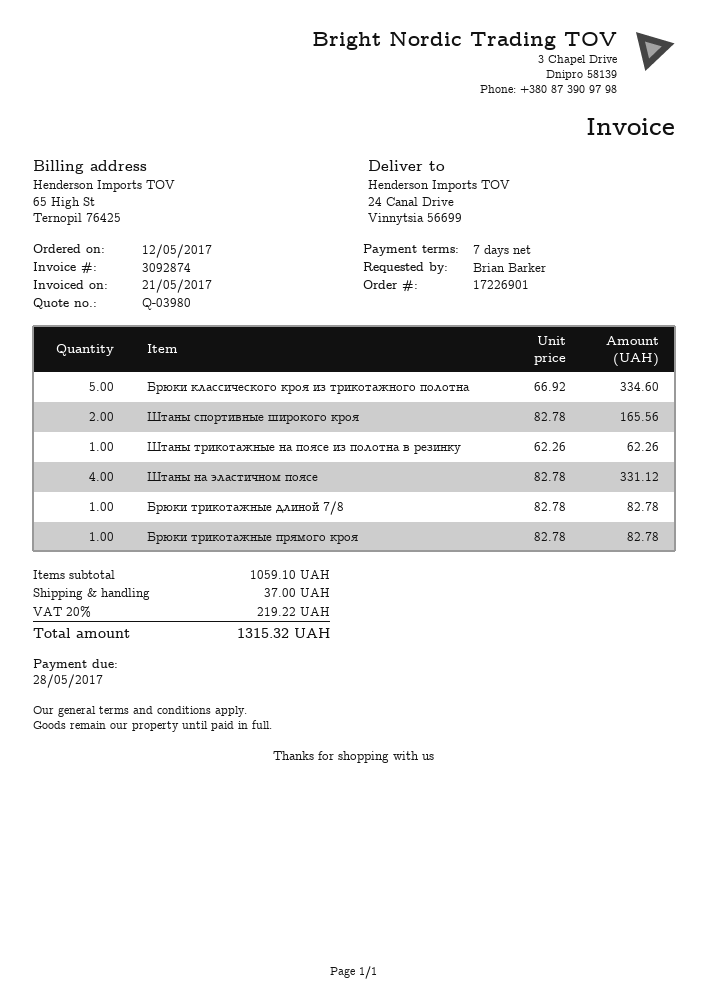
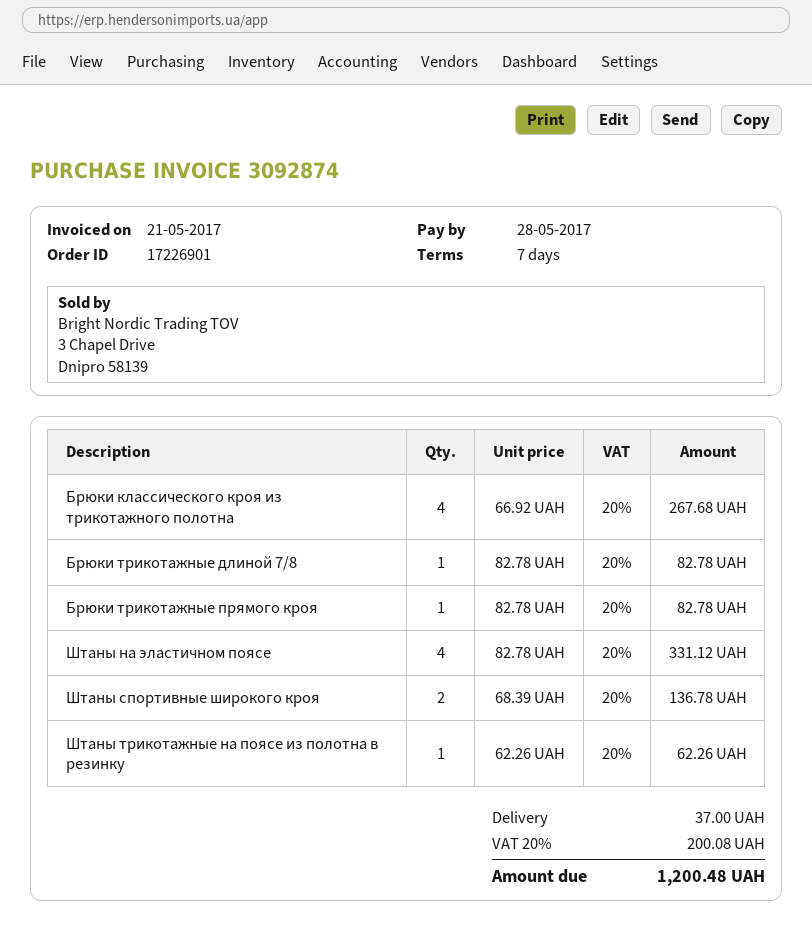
Брюки классического кроя из трикотажного полотна: 5 x 66.92 = 334.60 -> 4 x 66.92 = 267.68
Штаны спортивные широкого кроя: 2 x 82.78 = 165.56 -> 2 x 68.39 = 136.78
tax: 20% = 219.22 -> 20% = 200.08
total: 1315.32 -> 1200.48

